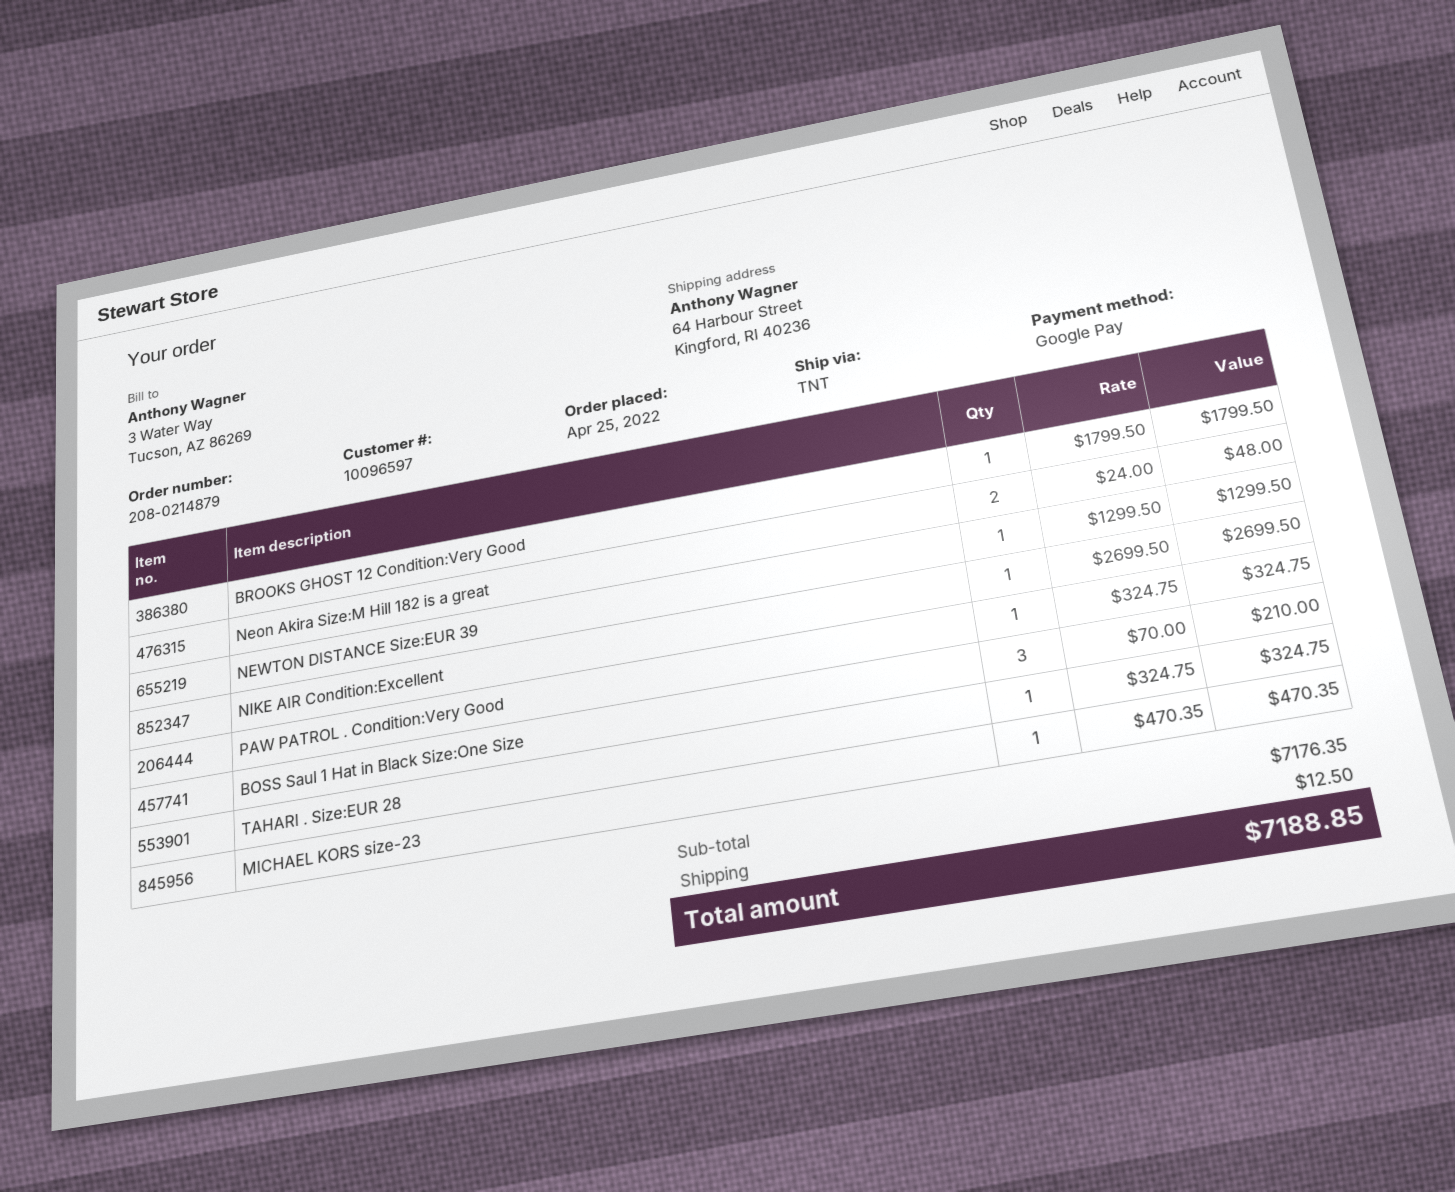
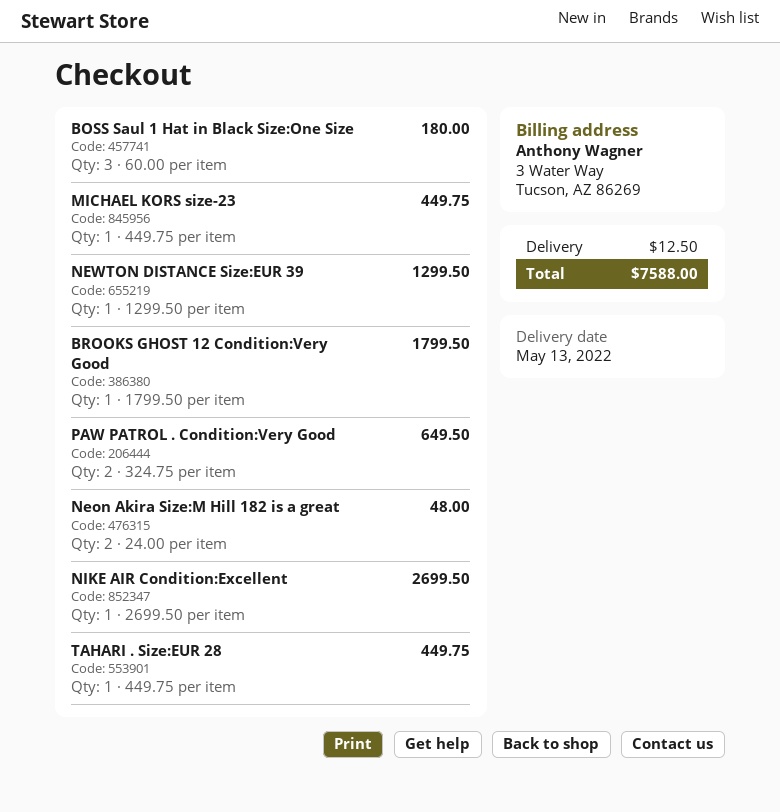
PAW PATROL . Condition:Very Good: 1 x 324.75 = 324.75 -> 2 x 324.75 = 649.50
BOSS Saul 1 Hat in Black Size:One Size: 3 x 70.00 = 210.00 -> 3 x 60.00 = 180.00
TAHARI . Size:EUR 28: 1 x 324.75 = 324.75 -> 1 x 449.75 = 449.75
MICHAEL KORS size-23: 1 x 470.35 = 470.35 -> 1 x 449.75 = 449.75
total: 7188.85 -> 7588.00

